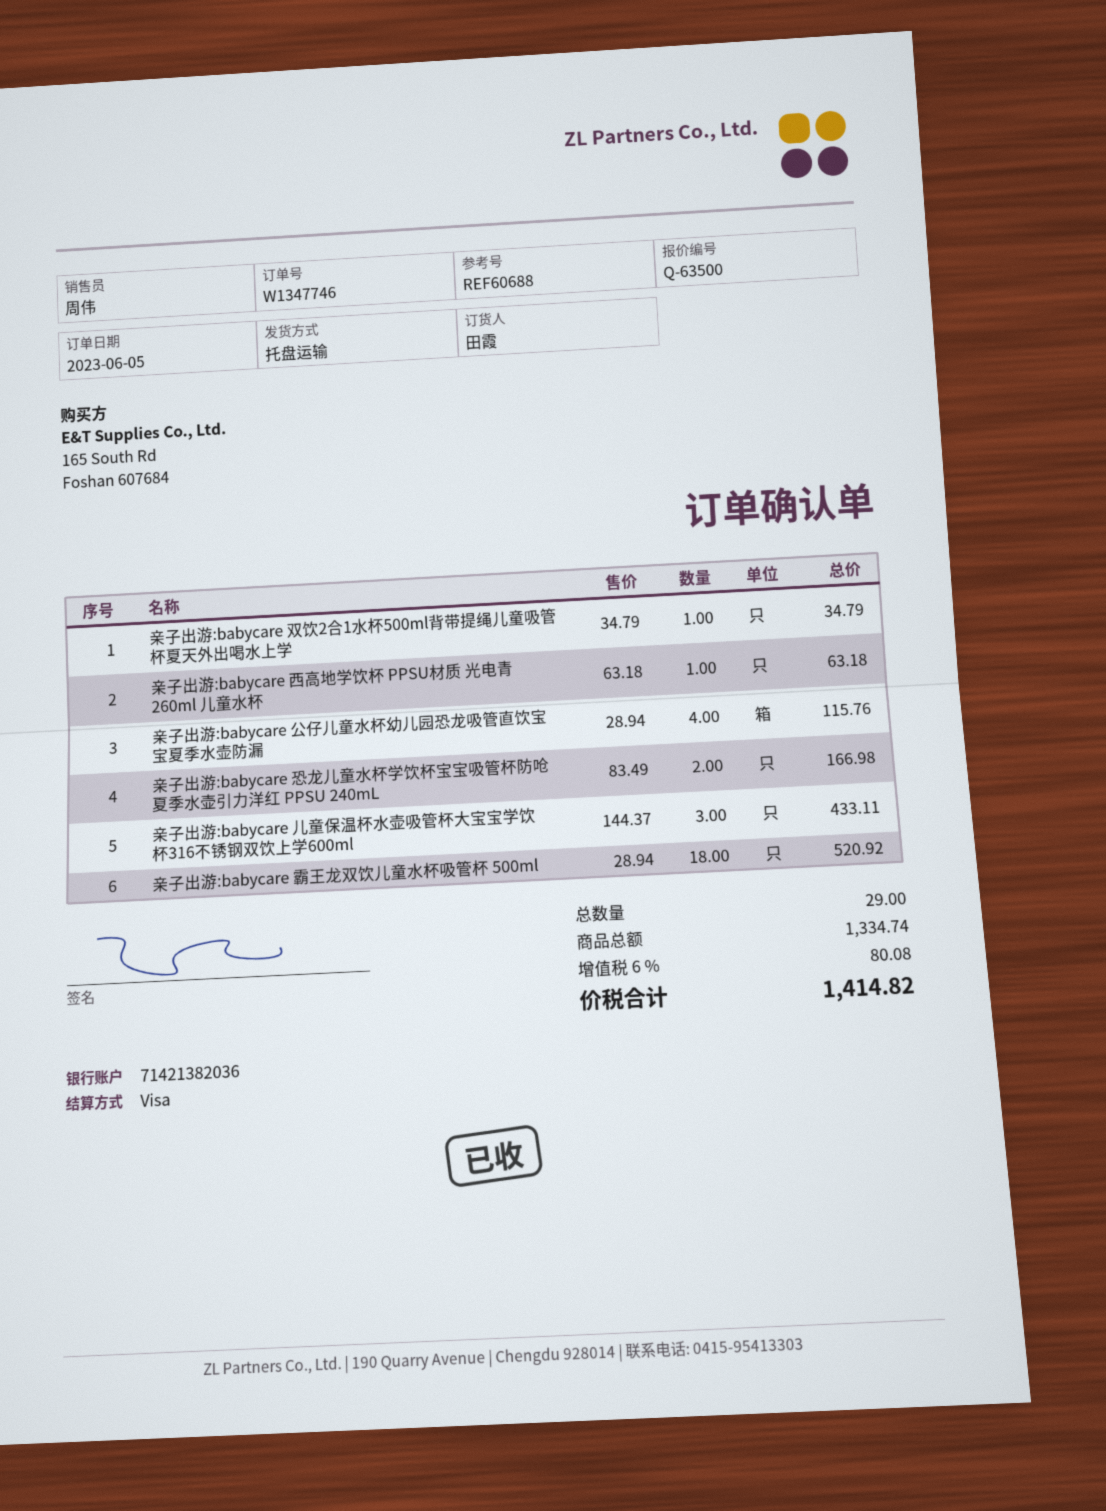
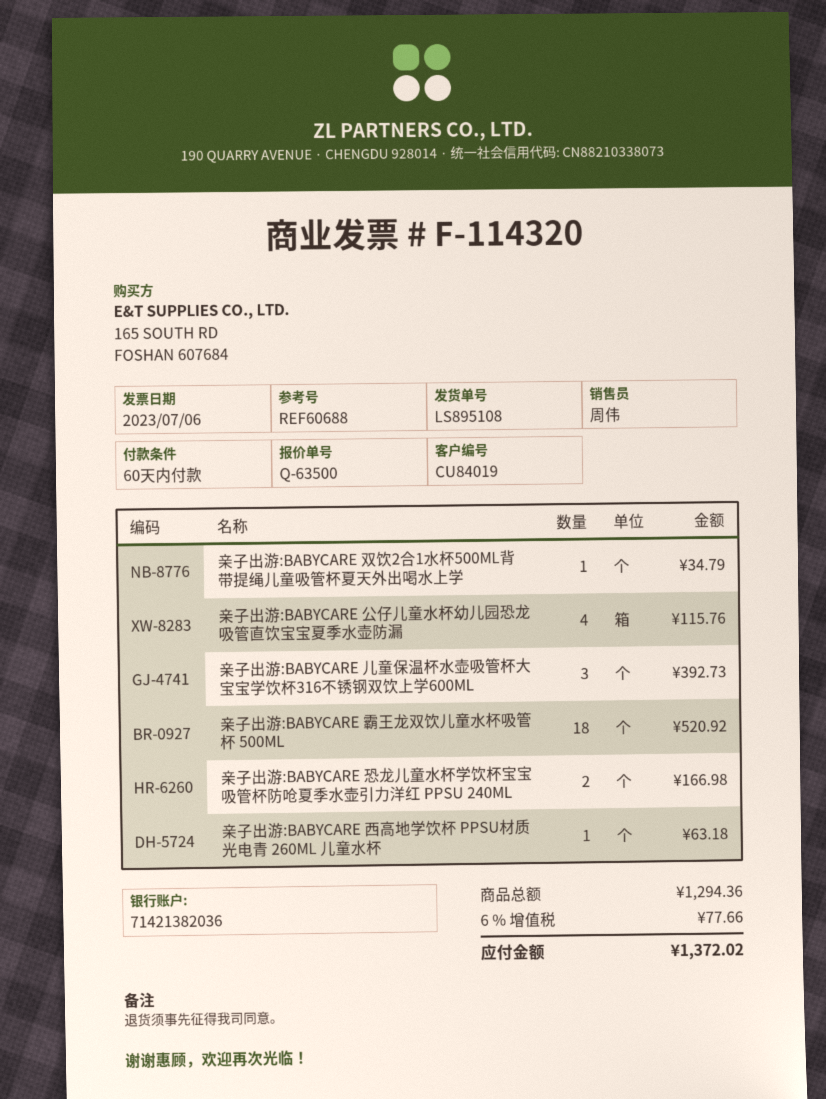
亲子出游:babycare 儿童保温杯水壶吸管杯大宝宝学饮杯316不锈钢双饮上学600ml: 3 for 433.11 -> 3 for 392.73
subtotal: 1334.74 -> 1294.36
tax: 6% = 80.08 -> 6% = 77.66
total: 1414.82 -> 1372.02

